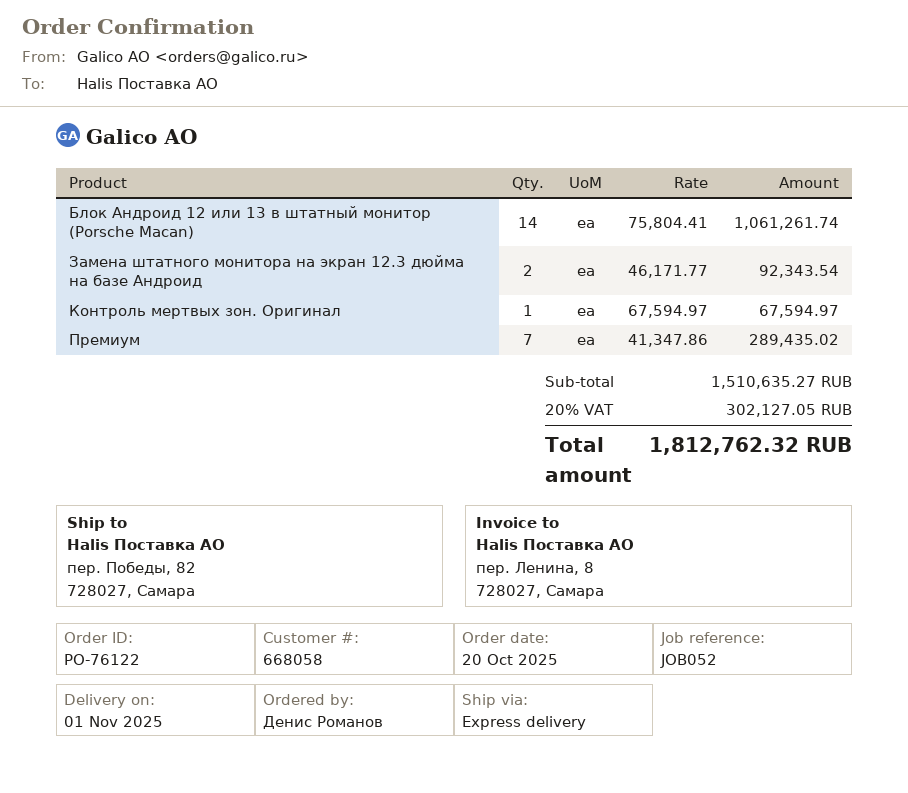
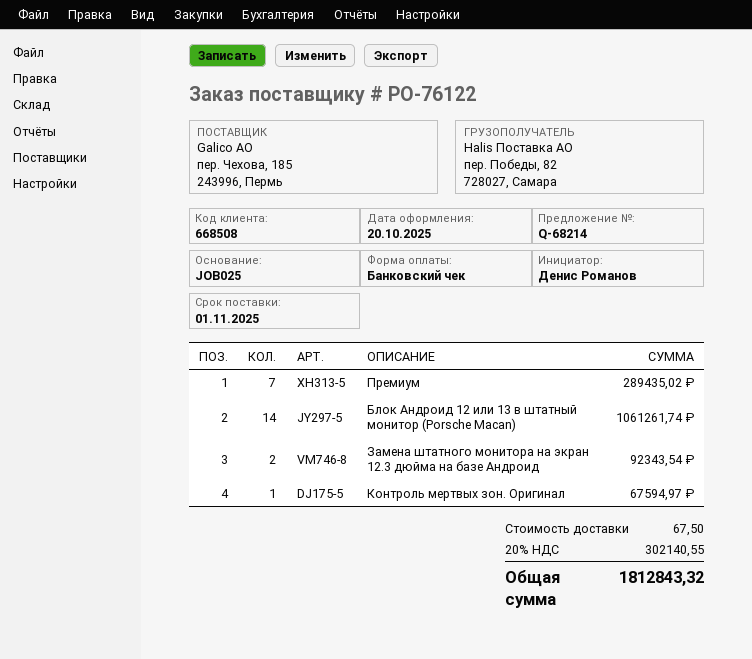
customer number: 668058 -> 668508
reference: JOB052 -> JOB025
shipping: none -> 67.50
tax: 20% = 302127.05 -> 20% = 302140.55
total: 1812762.32 -> 1812843.32

